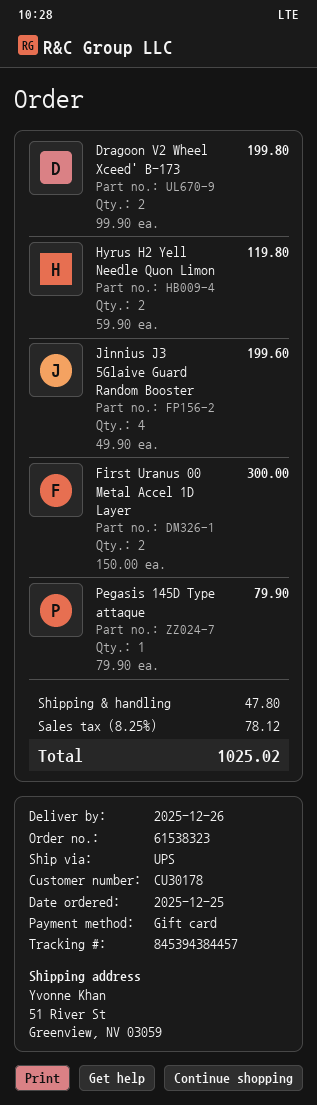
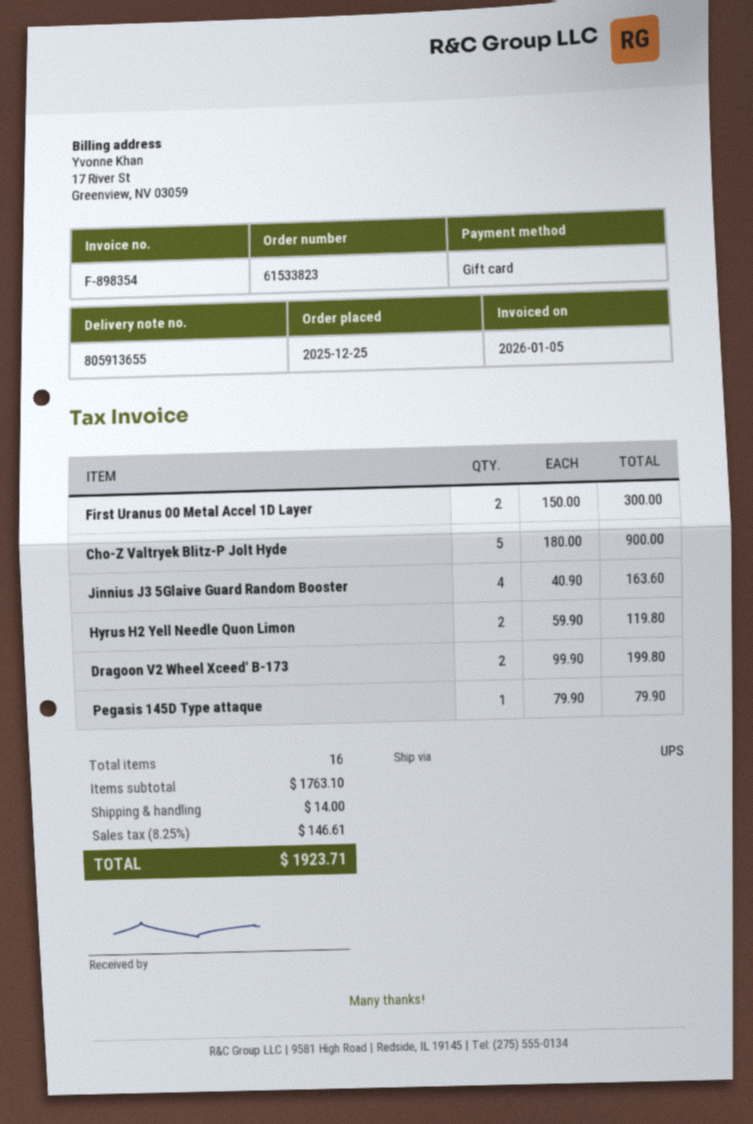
order number: 61538323 -> 61533823
Jinnius J3 5Glaive Guard Random Booster: 4 x 49.90 = 199.60 -> 4 x 40.90 = 163.60
Cho-Z Valtryek Blitz-P Jolt Hyde: none -> 5 x 180.00 = 900.00
shipping: 47.80 -> 14.00
tax: 8.25% = 78.12 -> 8.25% = 146.61
total: 1025.02 -> 1923.71

